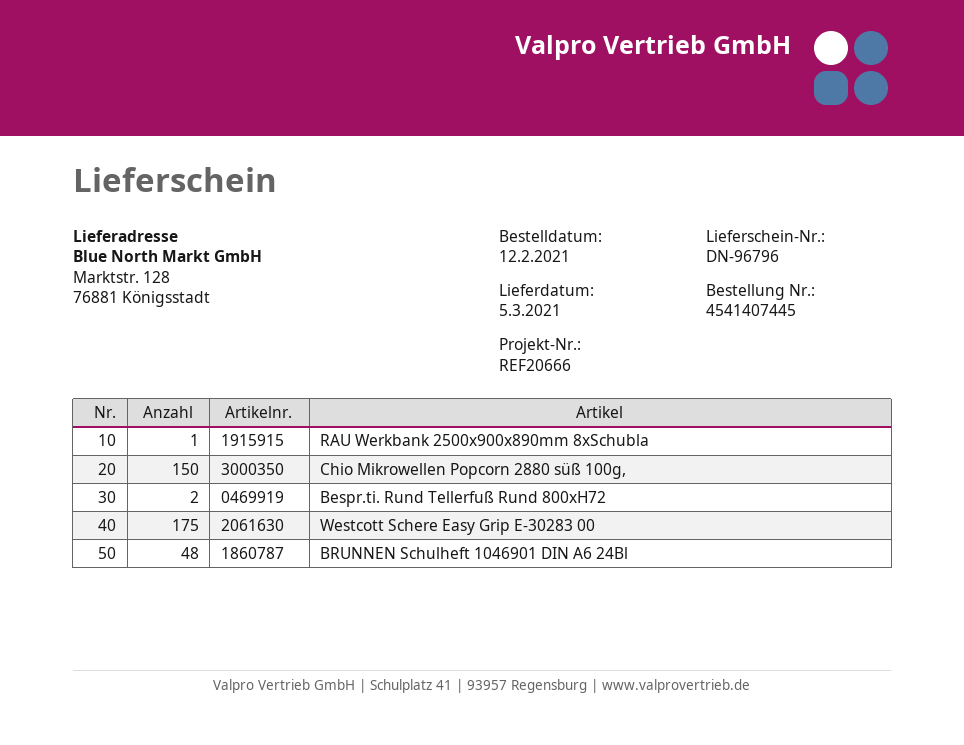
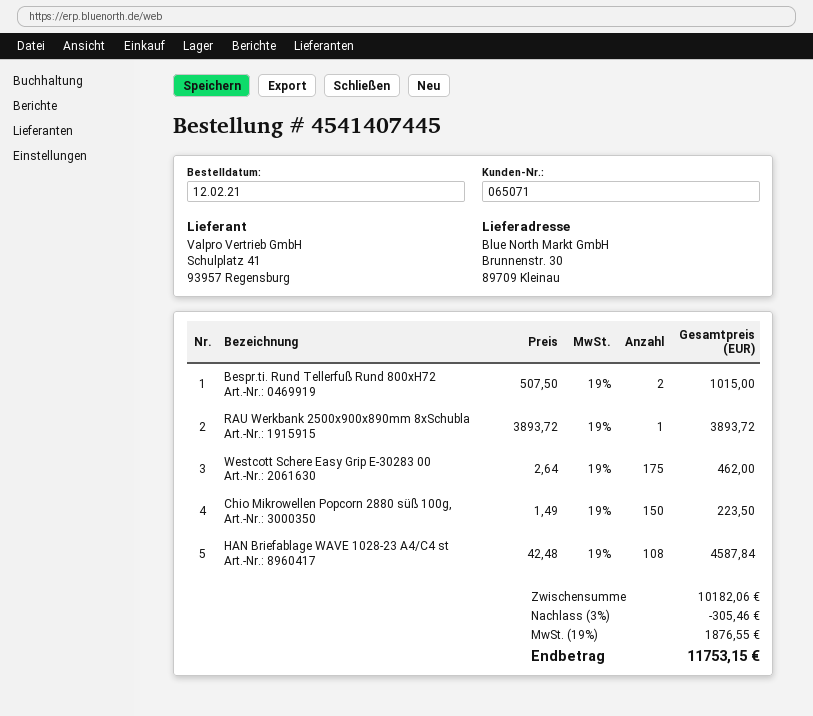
ship to: Marktstr. 128, 76881 Königsstadt -> Brunnenstr. 30, 89709 Kleinau
BRUNNEN Schulheft 1046901 DIN A6 24Bl: 48 -> none
HAN Briefablage WAVE 1028-23 A4/C4 st: none -> 108

